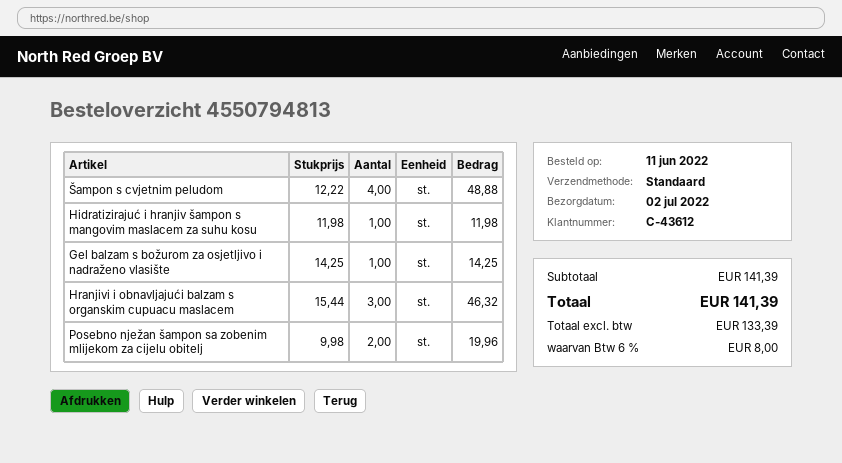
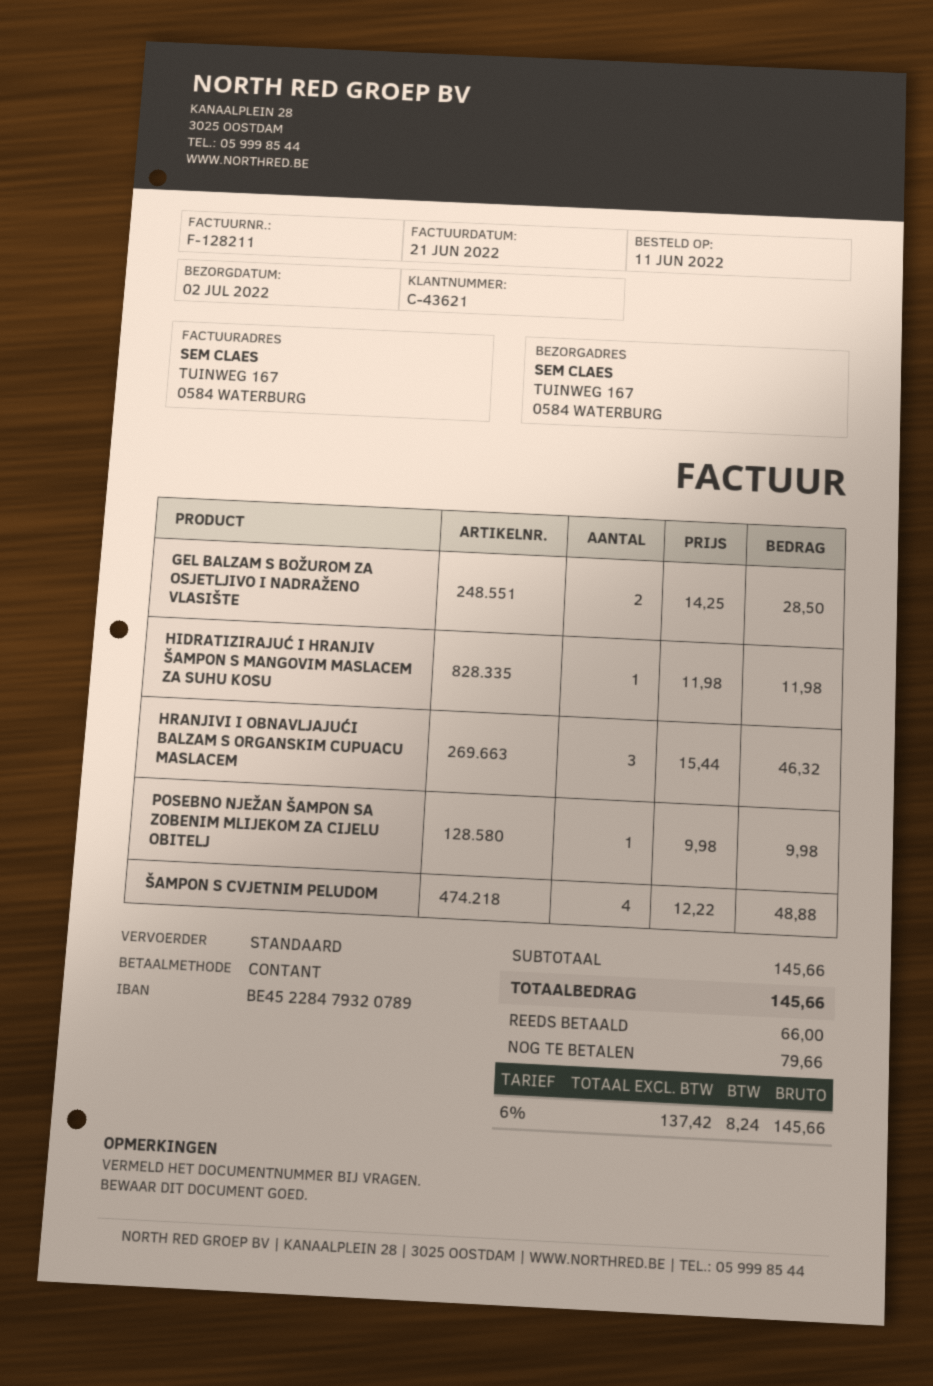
customer number: C-43612 -> C-43621
Gel balzam s božurom za osjetljivo i nadraženo vlasište: 1 x 14.25 = 14.25 -> 2 x 14.25 = 28.50
Posebno nježan šampon sa zobenim mlijekom za cijelu obitelj: 2 x 9.98 = 19.96 -> 1 x 9.98 = 9.98
subtotal: 141.39 -> 145.66
net: 133.39 -> 137.42
tax: 6% = 8.00 -> 6% = 8.24
total: 141.39 -> 145.66

